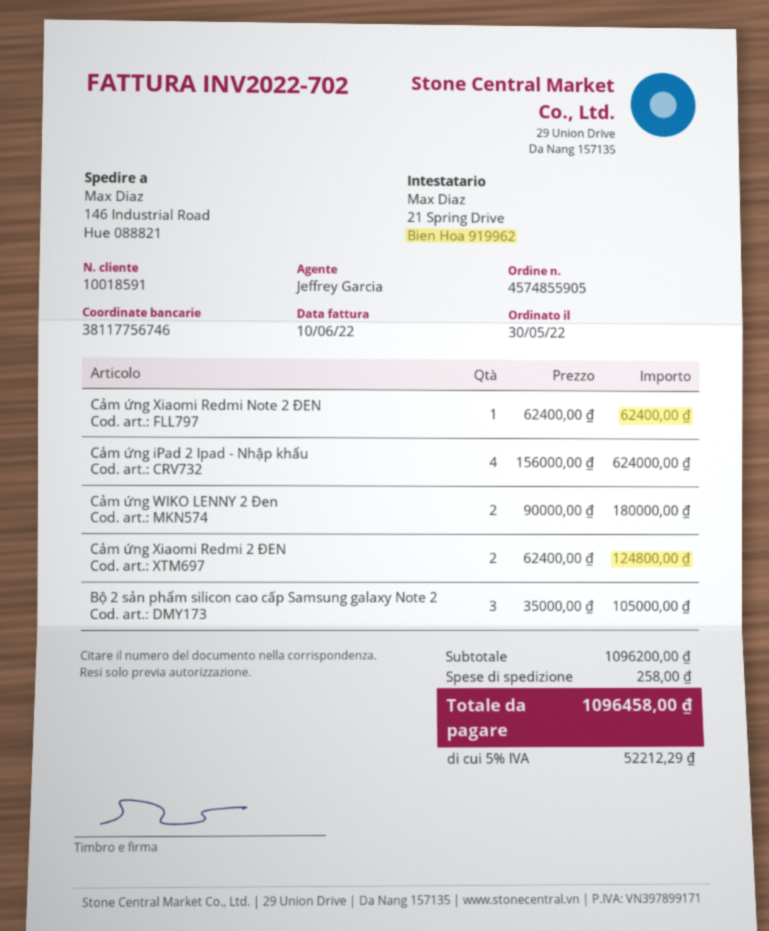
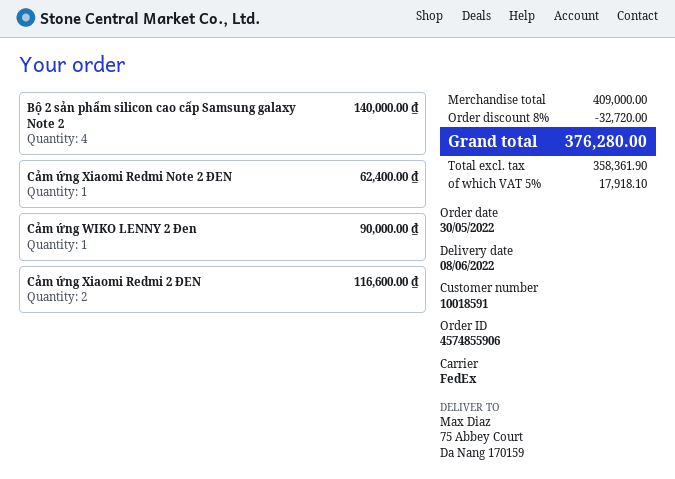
order number: 4574855905 -> 4574855906
ship to: 146 Industrial Road, Hue 088821 -> 75 Abbey Court, Da Nang 170159
Cảm ứng iPad 2 Ipad - Nhập khẩu: 4 for 624000.00 -> none
Cảm ứng WIKO LENNY 2 Đen: 2 for 180000.00 -> 1 for 90000.00
Cảm ứng Xiaomi Redmi 2 ĐEN: 2 for 124800.00 -> 2 for 116600.00
Bộ 2 sản phẩm silicon cao cấp Samsung galaxy Note 2: 3 for 105000.00 -> 4 for 140000.00
subtotal: 1096200.00 -> 409000.00
discount: none -> 8% = 32720.00
shipping: 258.00 -> none
tax: 5% = 52212.29 -> 5% = 17918.10
total: 1096458.00 -> 376280.00

